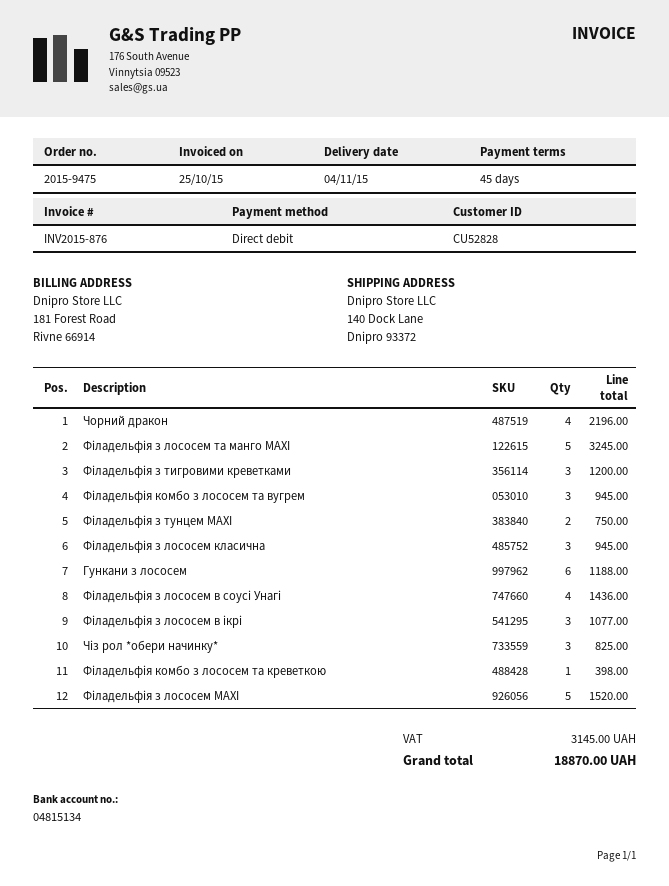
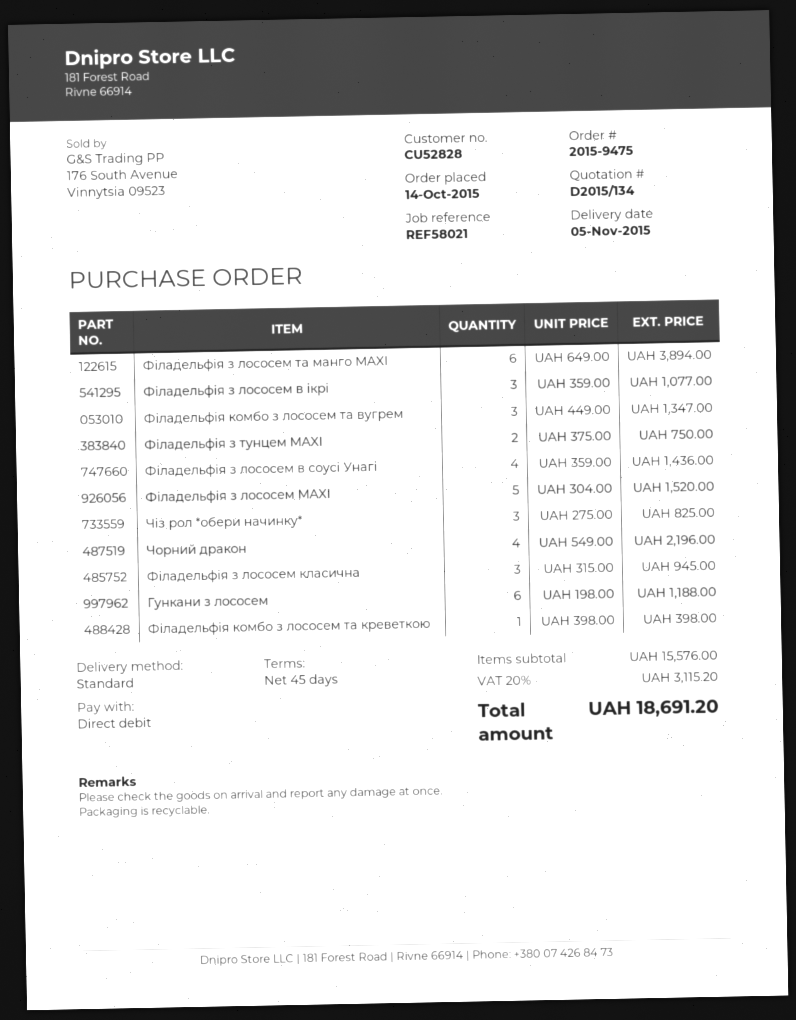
delivery date: 2015-11-04 -> 2015-11-05
Філадельфія з лососем та манго MAXI: 5 for 3245.00 -> 6 for 3894.00
Філадельфія з тигровими креветками: 3 for 1200.00 -> none
Філадельфія комбо з лососем та вугрем: 3 for 945.00 -> 3 for 1347.00
tax: 3145.00 -> 3115.20
total: 18870.00 -> 18691.20

